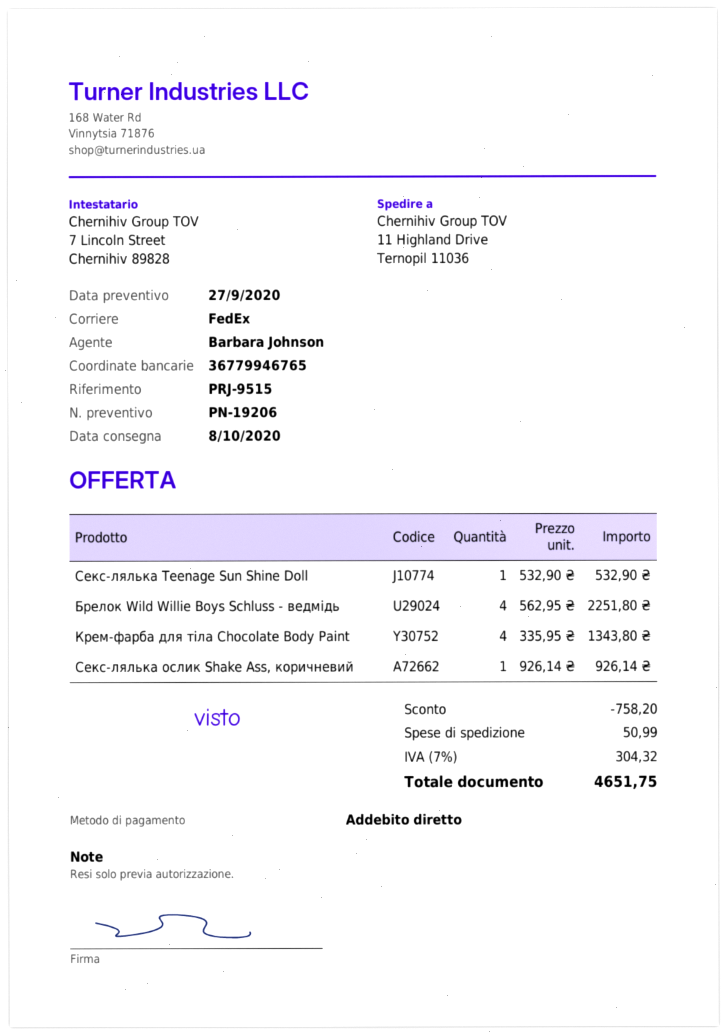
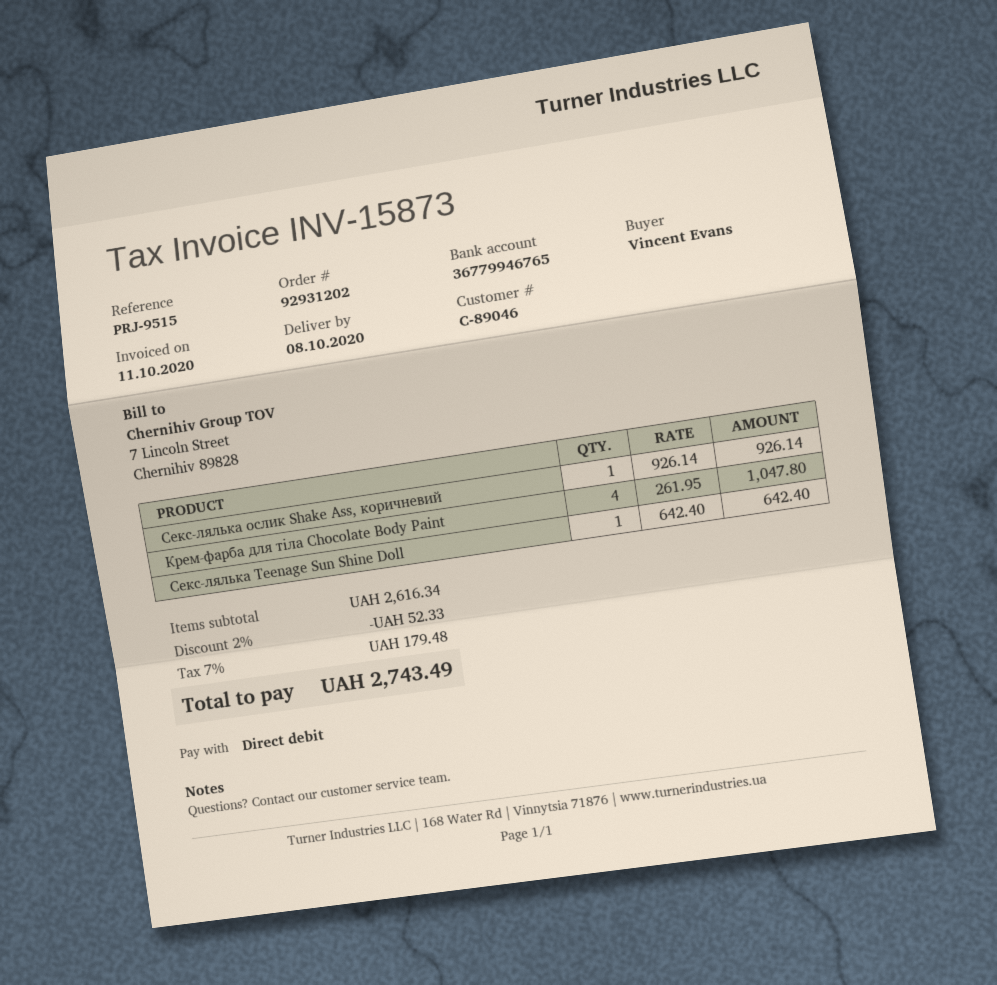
Секс-лялька Teenage Sun Shine Doll: 1 x 532.90 = 532.90 -> 1 x 642.40 = 642.40
Брелок Wild Willie Boys Schluss - ведмідь: 4 x 562.95 = 2251.80 -> none
Крем-фарба для тіла Chocolate Body Paint: 4 x 335.95 = 1343.80 -> 4 x 261.95 = 1047.80
discount: 758.20 -> 52.33
shipping: 50.99 -> none
tax: 7% = 304.32 -> 7% = 179.48
total: 4651.75 -> 2743.49

